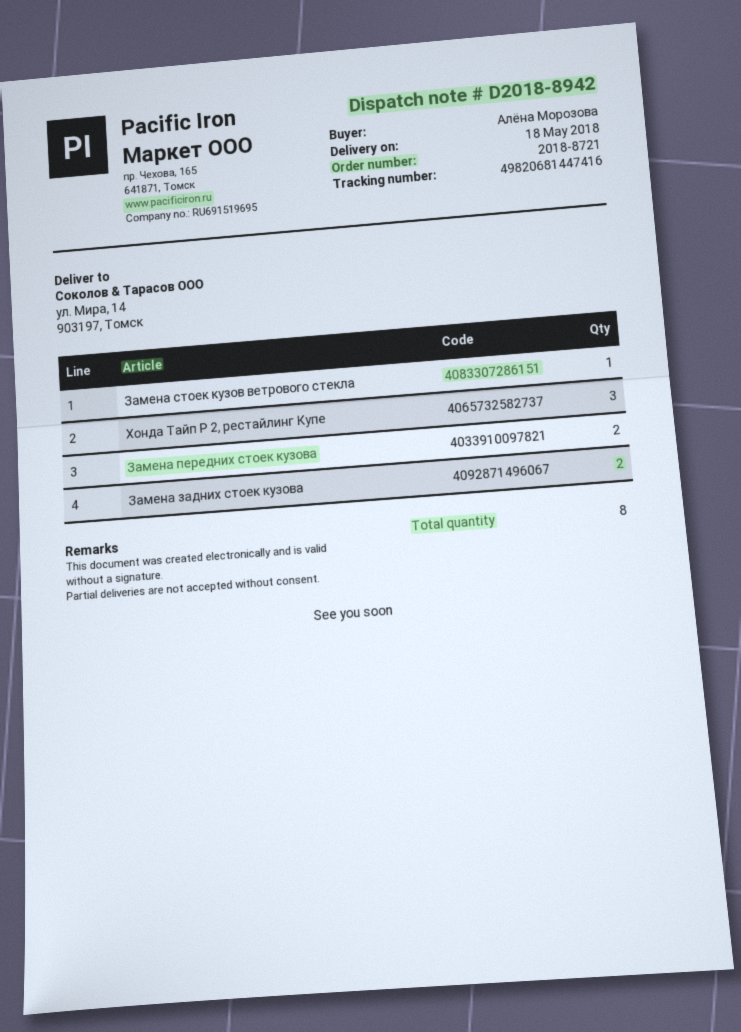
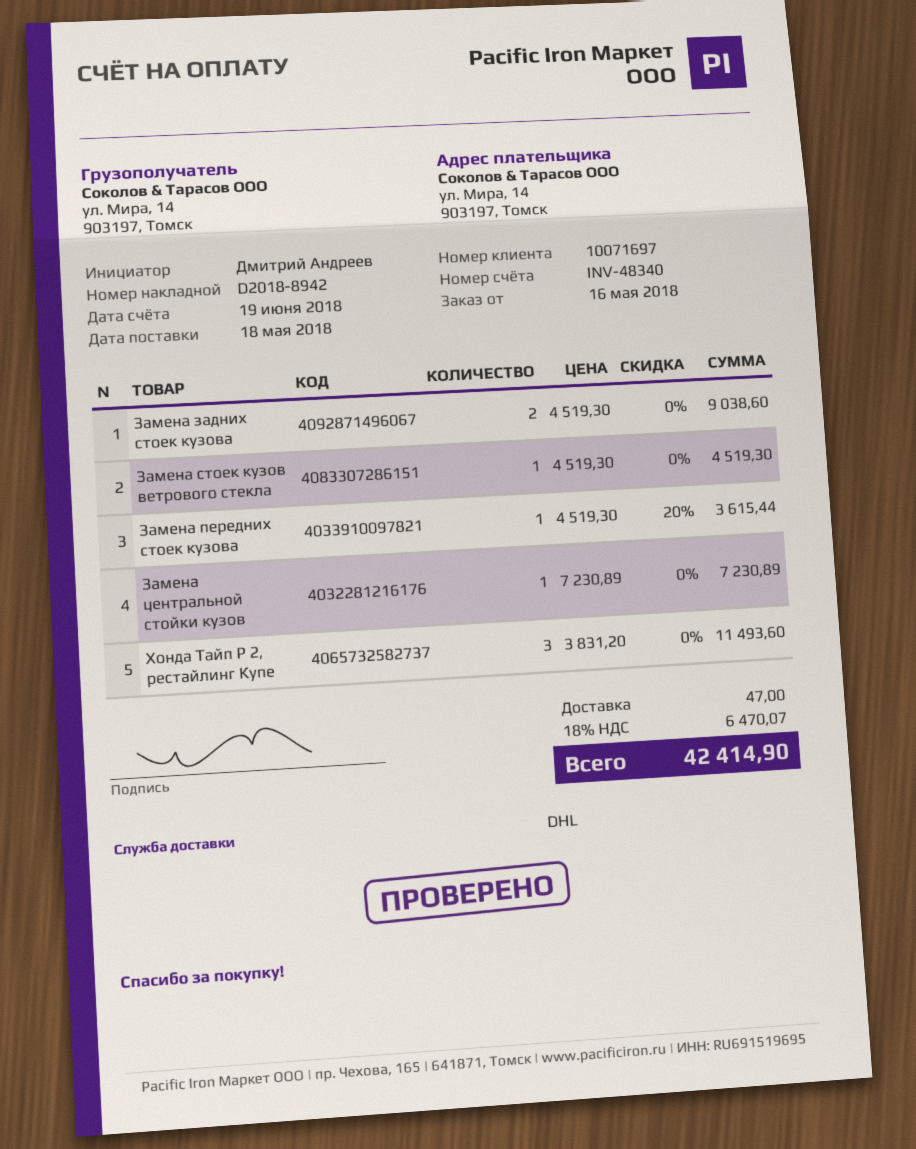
ordered by: Алёна Морозова -> Дмитрий Андреев
Замена передних стоек кузова: 2 -> 1
Замена центральной стойки кузов: none -> 1

